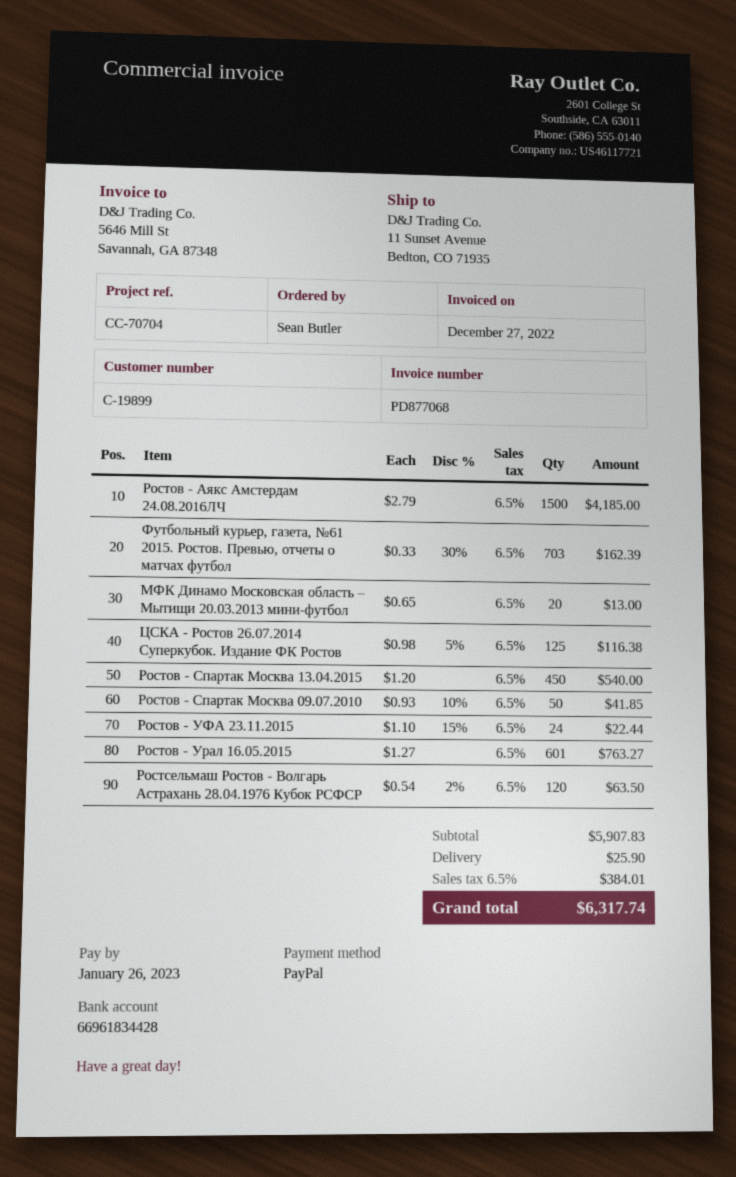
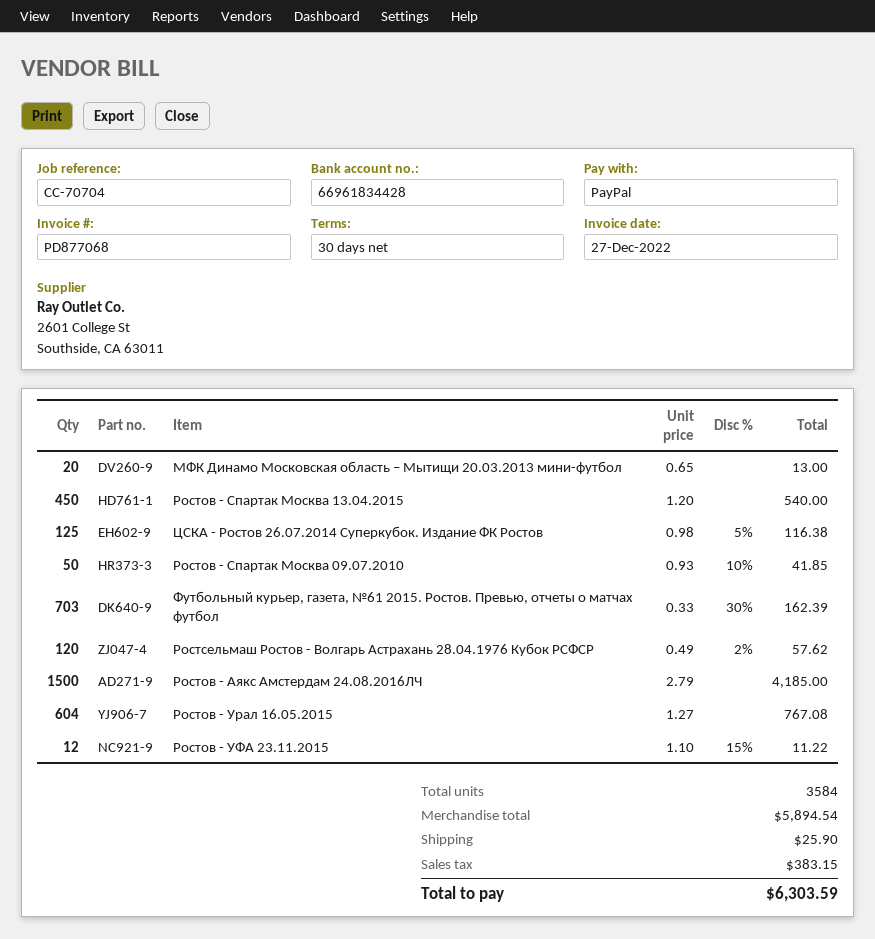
Ростов - УФА 23.11.2015: 24 x 1.10 - 15% = 22.44 -> 12 x 1.10 - 15% = 11.22
Ростов - Урал 16.05.2015: 601 x 1.27 = 763.27 -> 604 x 1.27 = 767.08
Ростсельмаш Ростов - Волгарь Астрахань 28.04.1976 Кубок РСФСР: 120 x 0.54 - 2% = 63.50 -> 120 x 0.49 - 2% = 57.62
subtotal: 5907.83 -> 5894.54
tax: 384.01 -> 383.15
total: 6317.74 -> 6303.59

